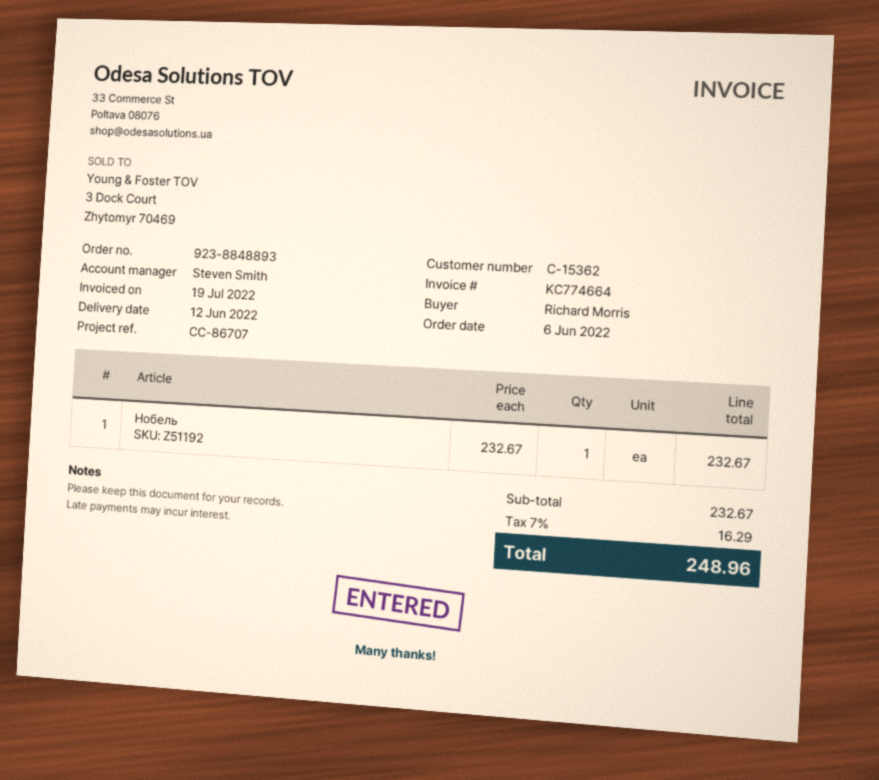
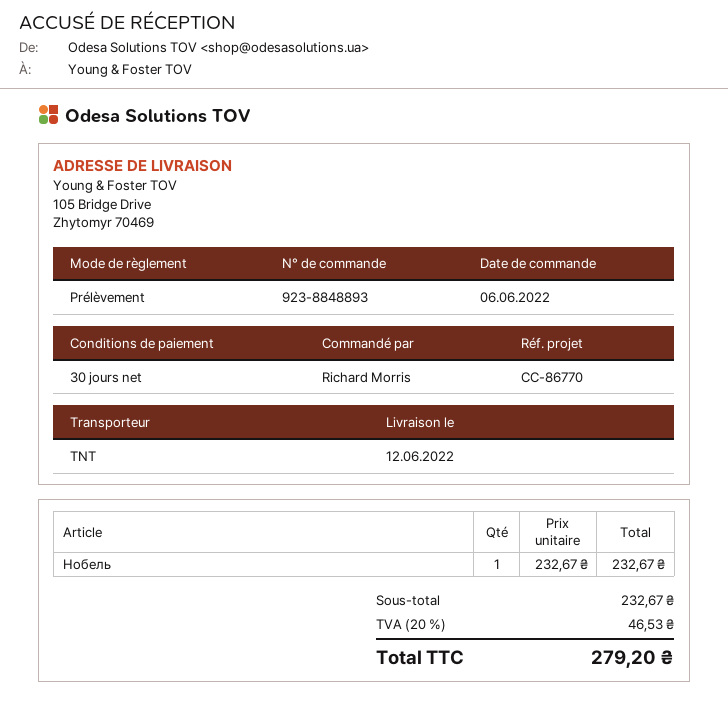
reference: CC-86707 -> CC-86770
tax: 7% = 16.29 -> 20% = 46.53
total: 248.96 -> 279.20

